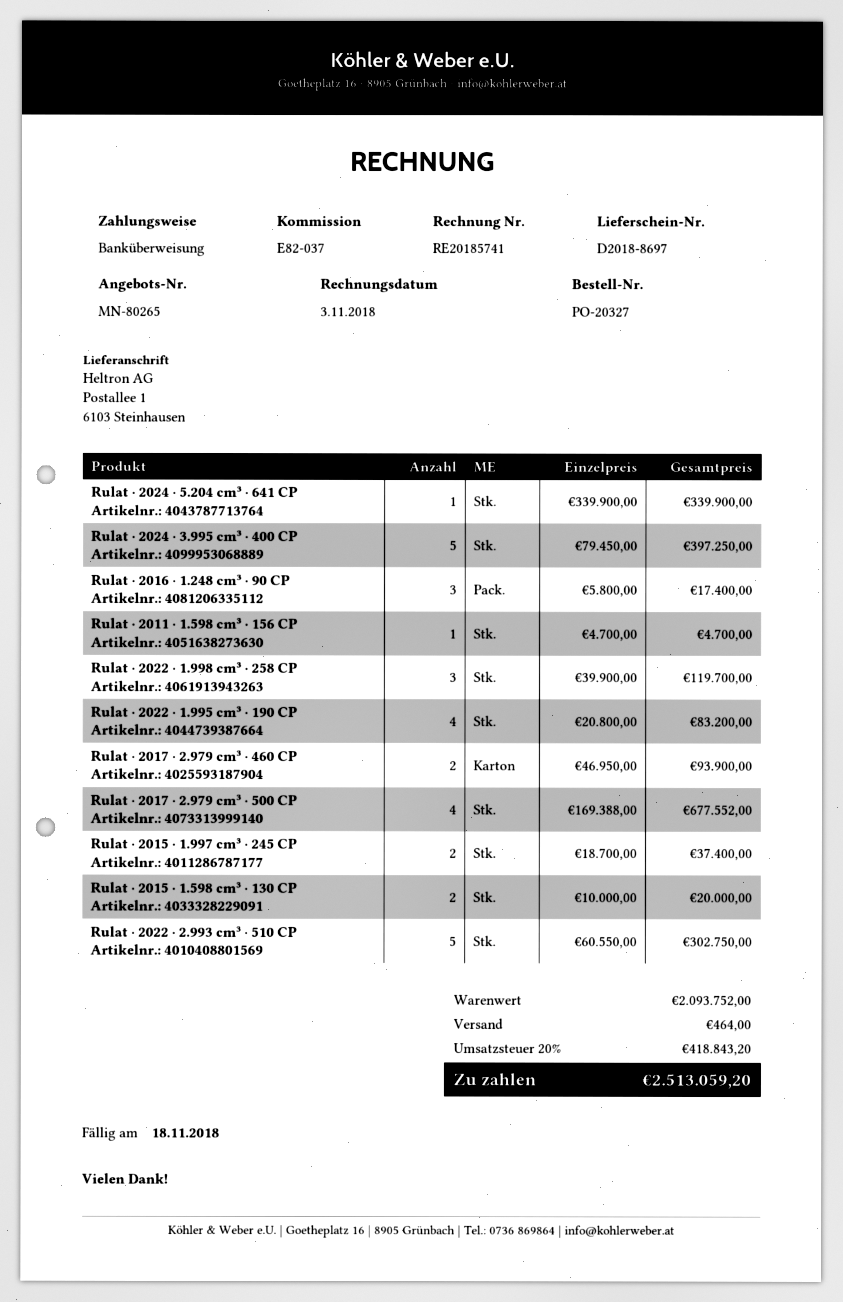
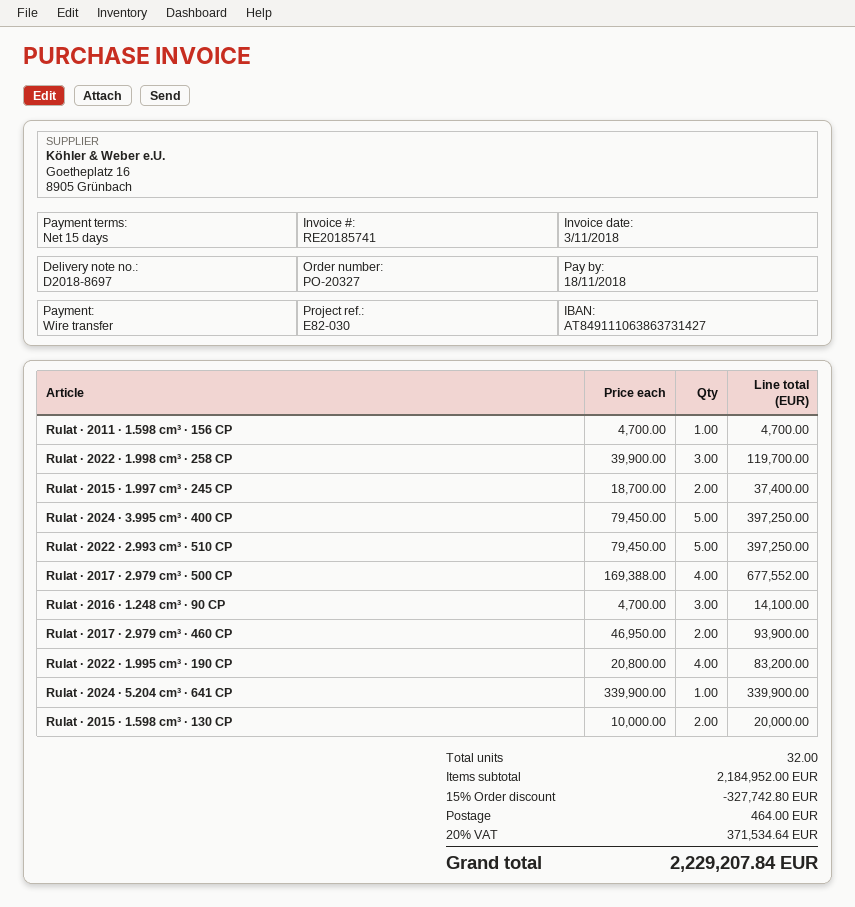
reference: E82-037 -> E82-030
Rulat · 2016 · 1.248 cm³ · 90 CP: 3 x 5800.00 = 17400.00 -> 3 x 4700.00 = 14100.00
Rulat · 2022 · 2.993 cm³ · 510 CP: 5 x 60550.00 = 302750.00 -> 5 x 79450.00 = 397250.00
subtotal: 2093752.00 -> 2184952.00
discount: none -> 15% = 327742.80
tax: 20% = 418843.20 -> 20% = 371534.64
total: 2513059.20 -> 2229207.84

